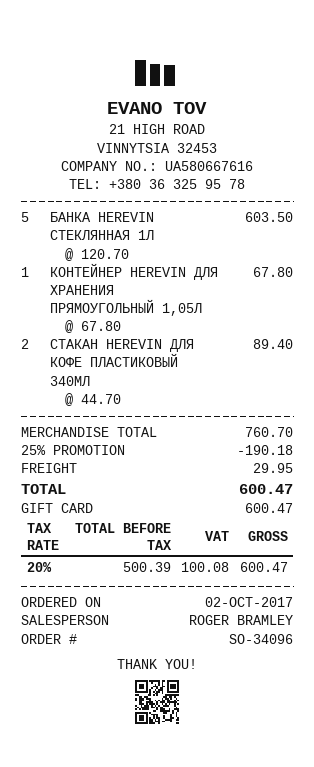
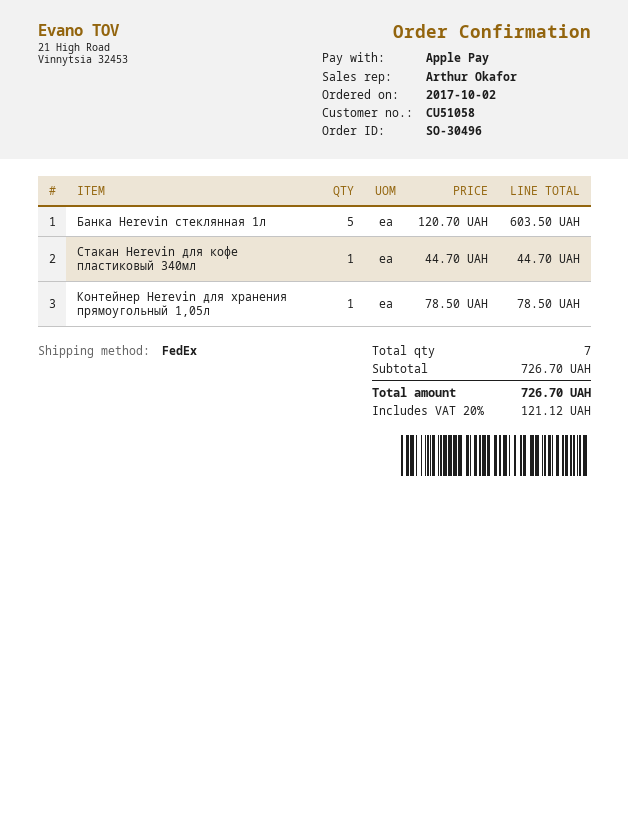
order number: SO-34096 -> SO-30496
sales rep: ROGER BRAMLEY -> Arthur Okafor
payment method: gift card -> Apple Pay
КОНТЕЙНЕР HEREVIN ДЛЯ ХРАНЕНИЯ ПРЯМОУГОЛЬНЫЙ 1,05Л: 1 x 67.80 = 67.80 -> 1 x 78.50 = 78.50
СТАКАН HEREVIN ДЛЯ КОФЕ ПЛАСТИКОВЫЙ 340МЛ: 2 x 44.70 = 89.40 -> 1 x 44.70 = 44.70
subtotal: 760.70 -> 726.70
discount: 25% = 190.18 -> none
shipping: 29.95 -> none
tax: 20% = 100.08 -> 20% = 121.12
total: 600.47 -> 726.70

